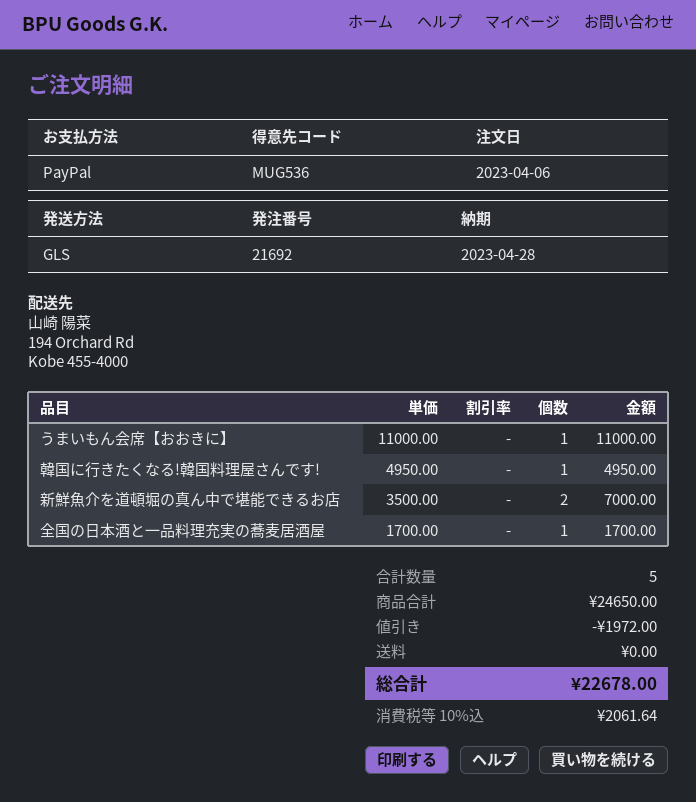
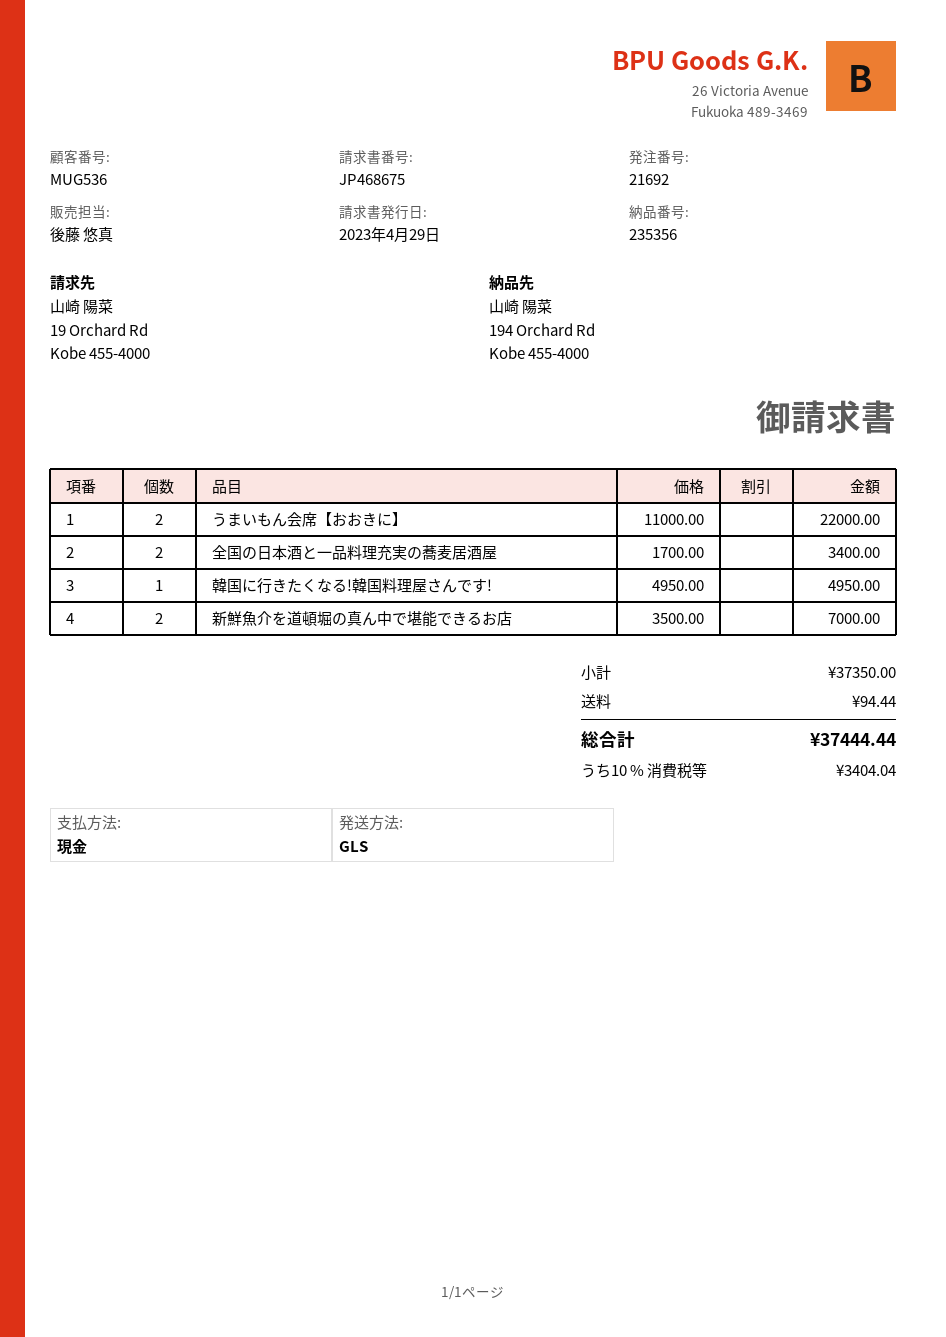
payment method: PayPal -> cash
うまいもん会席【おおきに】: 1 x 11000.00 = 11000.00 -> 2 x 11000.00 = 22000.00
全国の日本酒と一品料理充実の蕎麦居酒屋: 1 x 1700.00 = 1700.00 -> 2 x 1700.00 = 3400.00
subtotal: 24650.00 -> 37350.00
discount: 1972.00 -> none
shipping: 0.00 -> 94.44
tax: 10% = 2061.64 -> 10% = 3404.04
total: 22678.00 -> 37444.44

